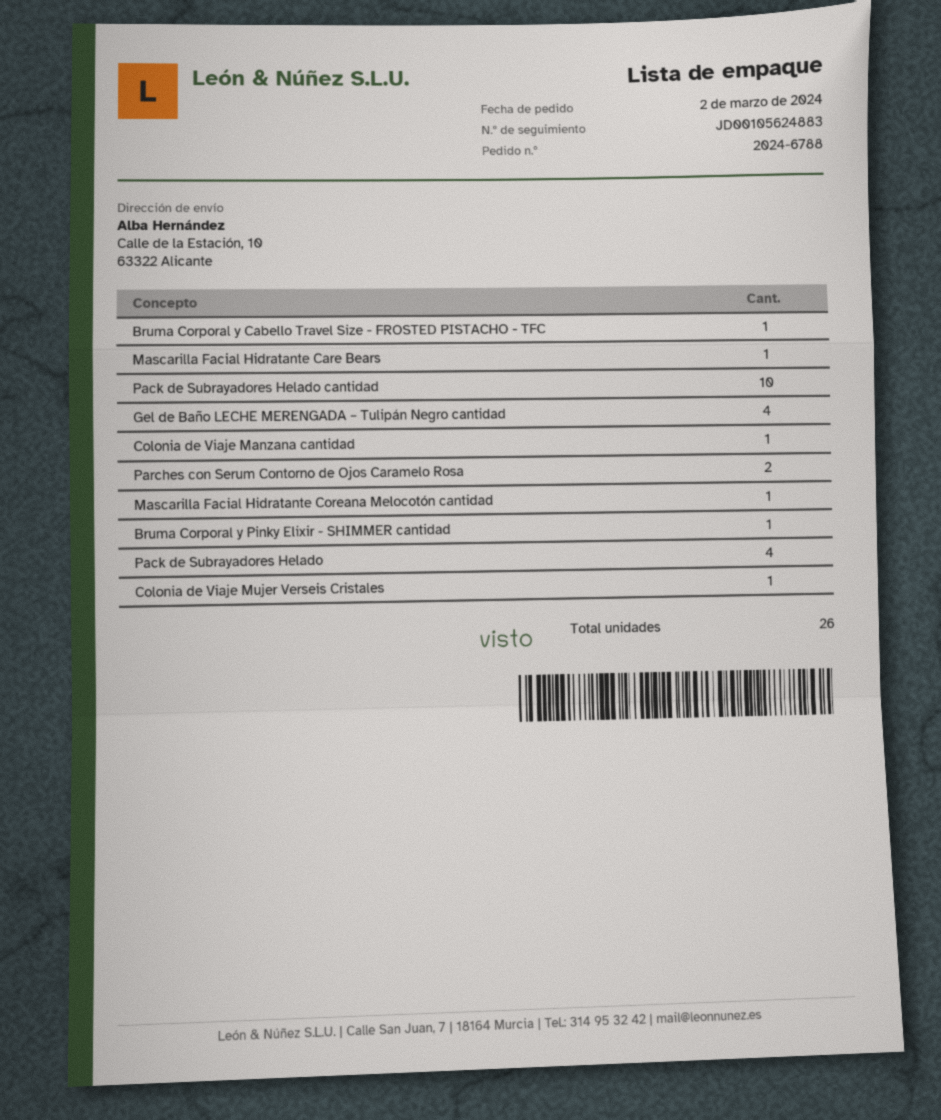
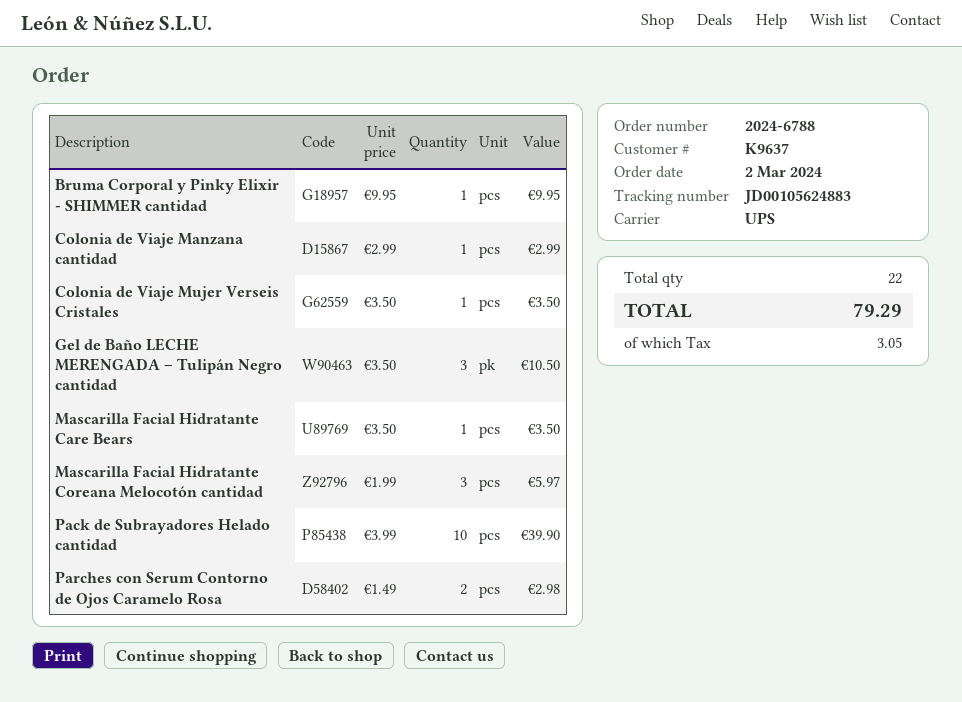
Bruma Corporal y Cabello Travel Size - FROSTED PISTACHO - TFC: 1 -> none
Gel de Baño LECHE MERENGADA – Tulipán Negro cantidad: 4 -> 3
Mascarilla Facial Hidratante Coreana Melocotón cantidad: 1 -> 3
Pack de Subrayadores Helado: 4 -> none
total quantity: 26 -> 22

